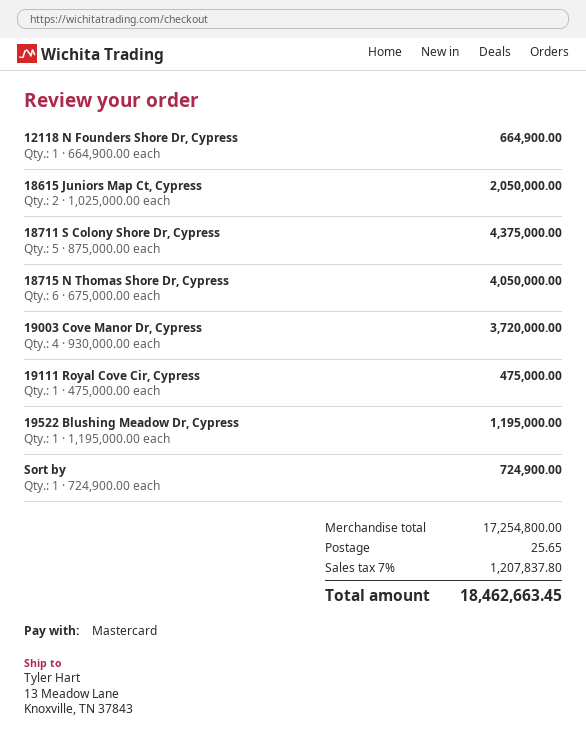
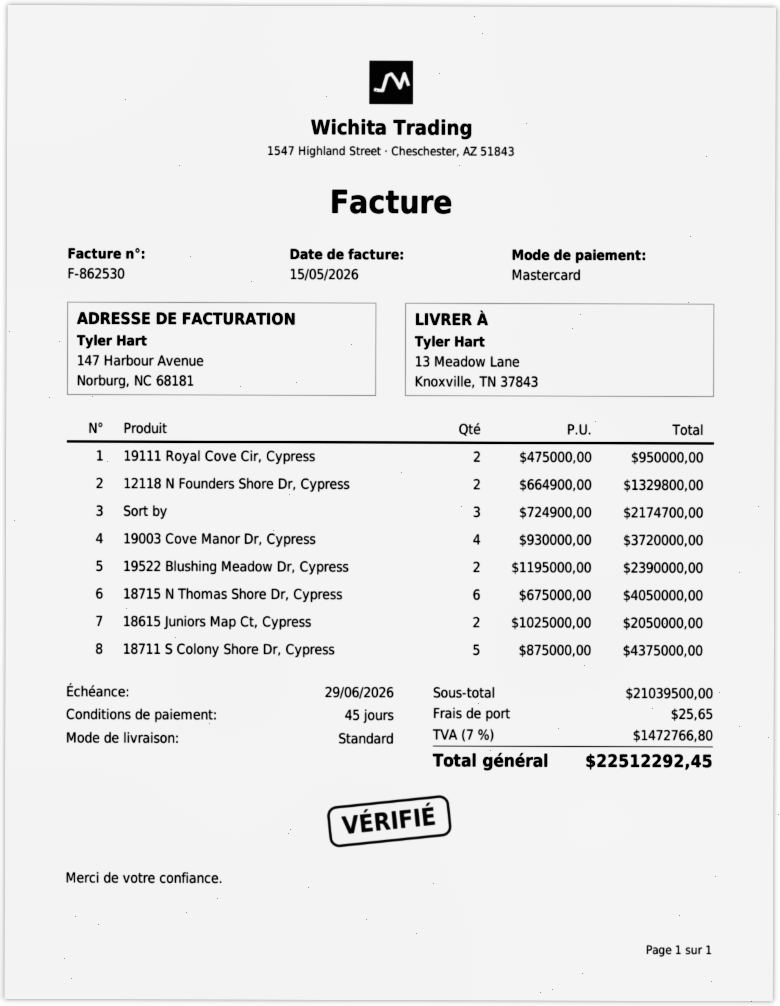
12118 N Founders Shore Dr, Cypress: 1 x 664900.00 = 664900.00 -> 2 x 664900.00 = 1329800.00
19111 Royal Cove Cir, Cypress: 1 x 475000.00 = 475000.00 -> 2 x 475000.00 = 950000.00
19522 Blushing Meadow Dr, Cypress: 1 x 1195000.00 = 1195000.00 -> 2 x 1195000.00 = 2390000.00
Sort by: 1 x 724900.00 = 724900.00 -> 3 x 724900.00 = 2174700.00
subtotal: 17254800.00 -> 21039500.00
tax: 7% = 1207837.80 -> 7% = 1472766.80
total: 18462663.45 -> 22512292.45

